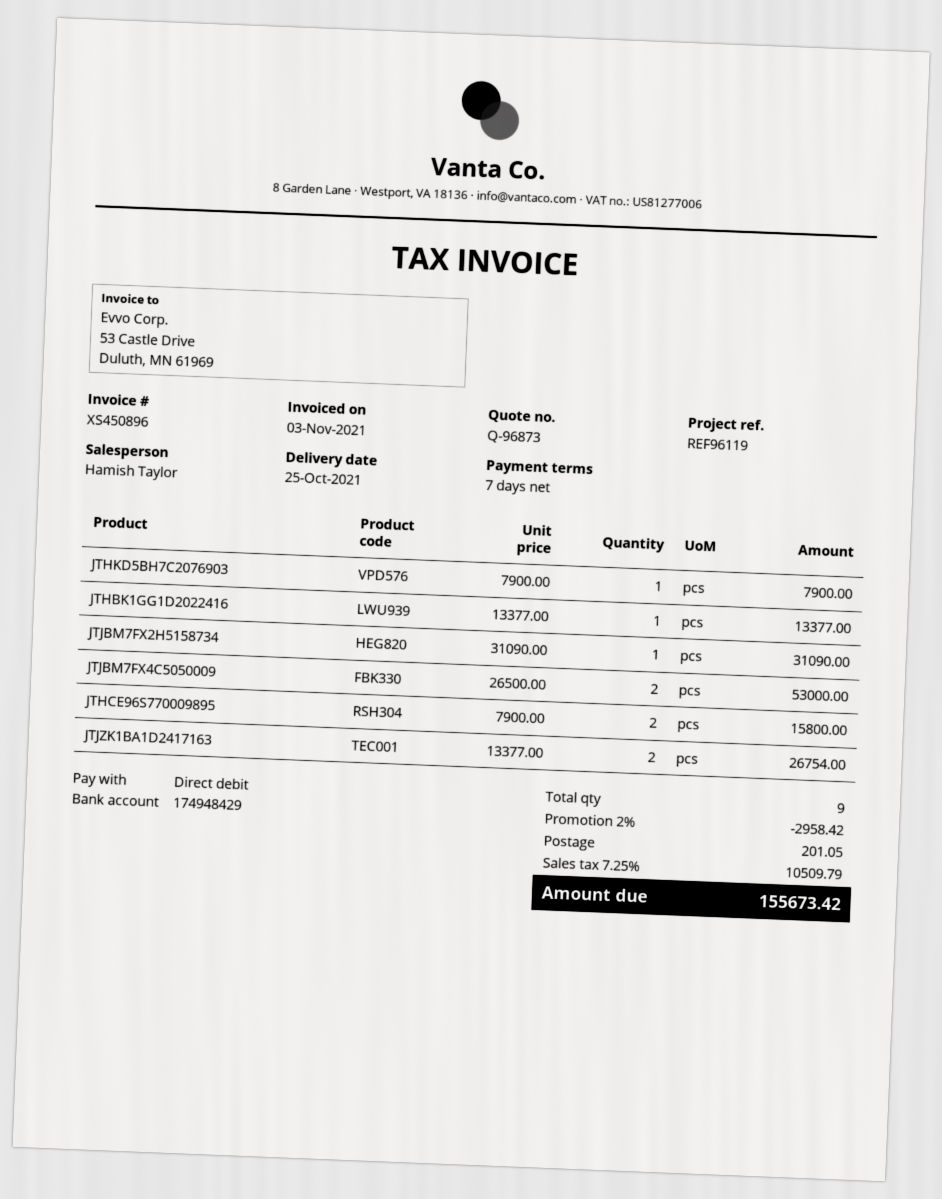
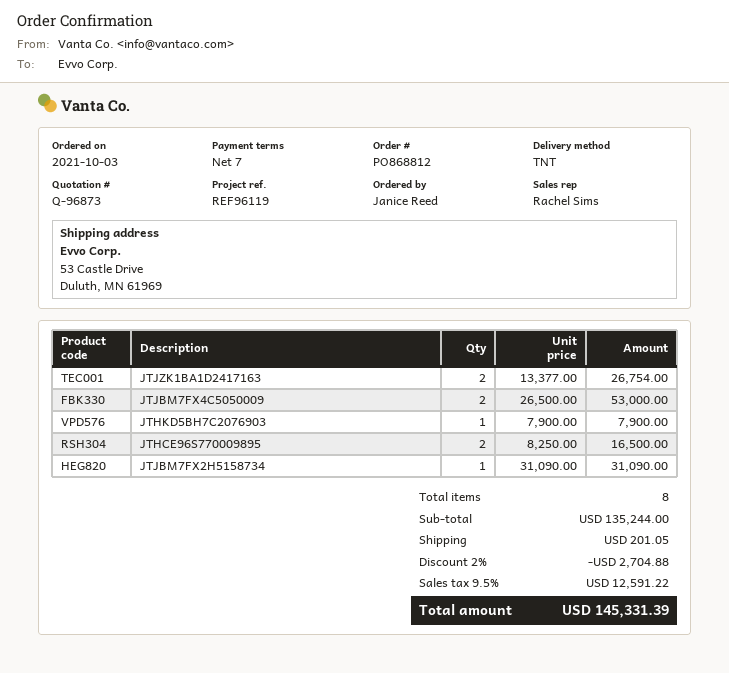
sales rep: Hamish Taylor -> Rachel Sims
JTHBK1GG1D2022416: 1 x 13377.00 = 13377.00 -> none
JTHCE96S770009895: 2 x 7900.00 = 15800.00 -> 2 x 8250.00 = 16500.00
total quantity: 9 -> 8
discount: 2% = 2958.42 -> 2% = 2704.88
tax: 7.25% = 10509.79 -> 9.5% = 12591.22
total: 155673.42 -> 145331.39

